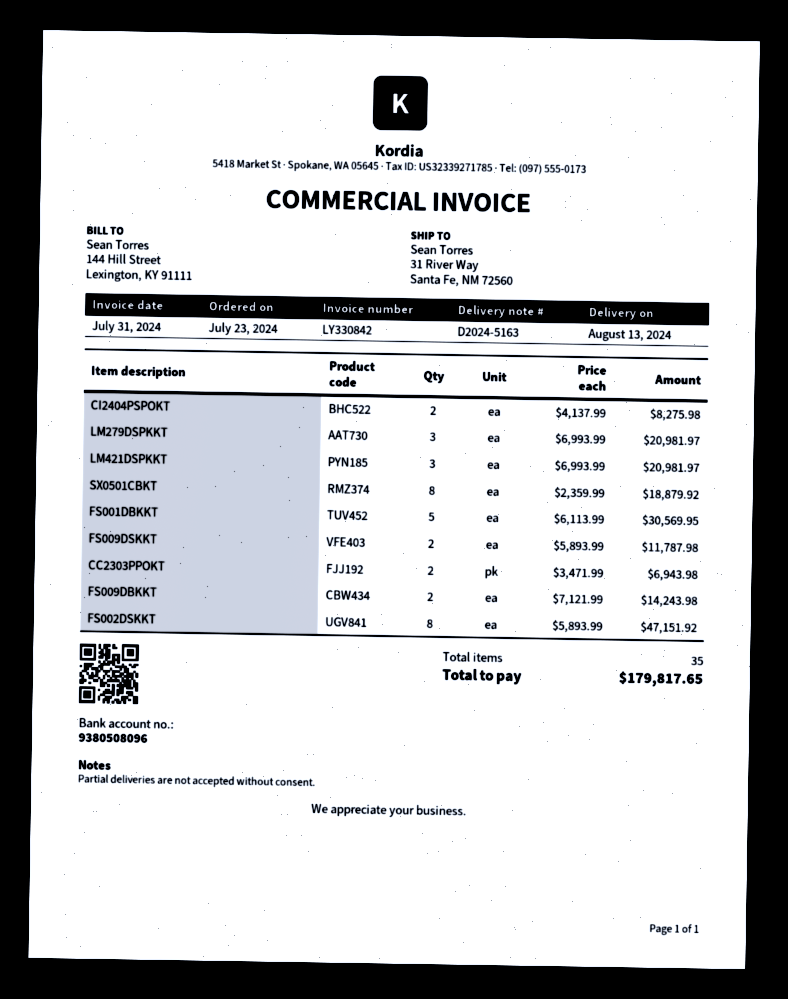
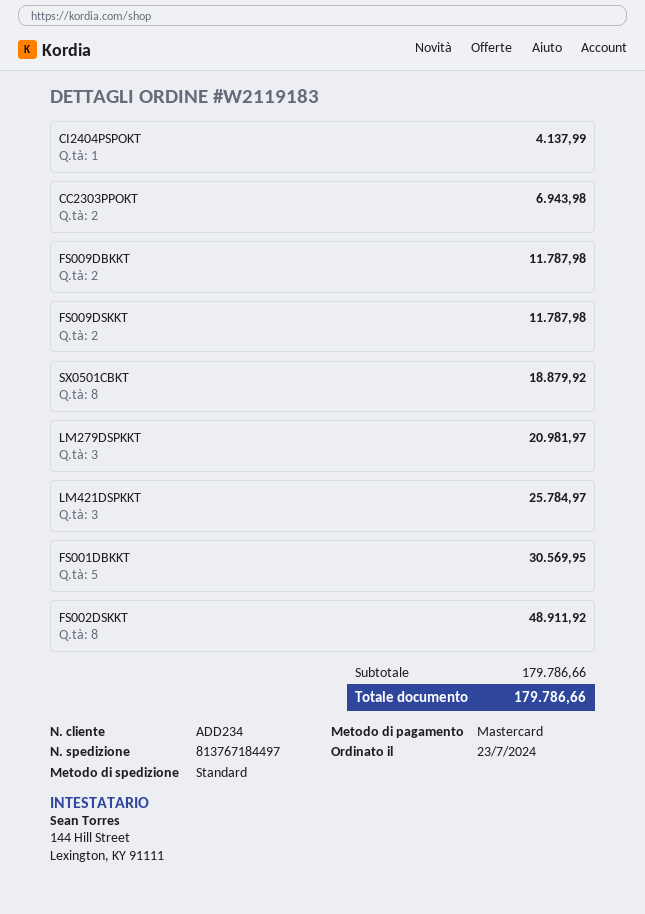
CI2404PSPOKT: 2 for 8275.98 -> 1 for 4137.99
LM421DSPKKT: 3 for 20981.97 -> 3 for 25784.97
FS009DBKKT: 2 for 14243.98 -> 2 for 11787.98
FS002DSKKT: 8 for 47151.92 -> 8 for 48911.92
total: 179817.65 -> 179786.66

